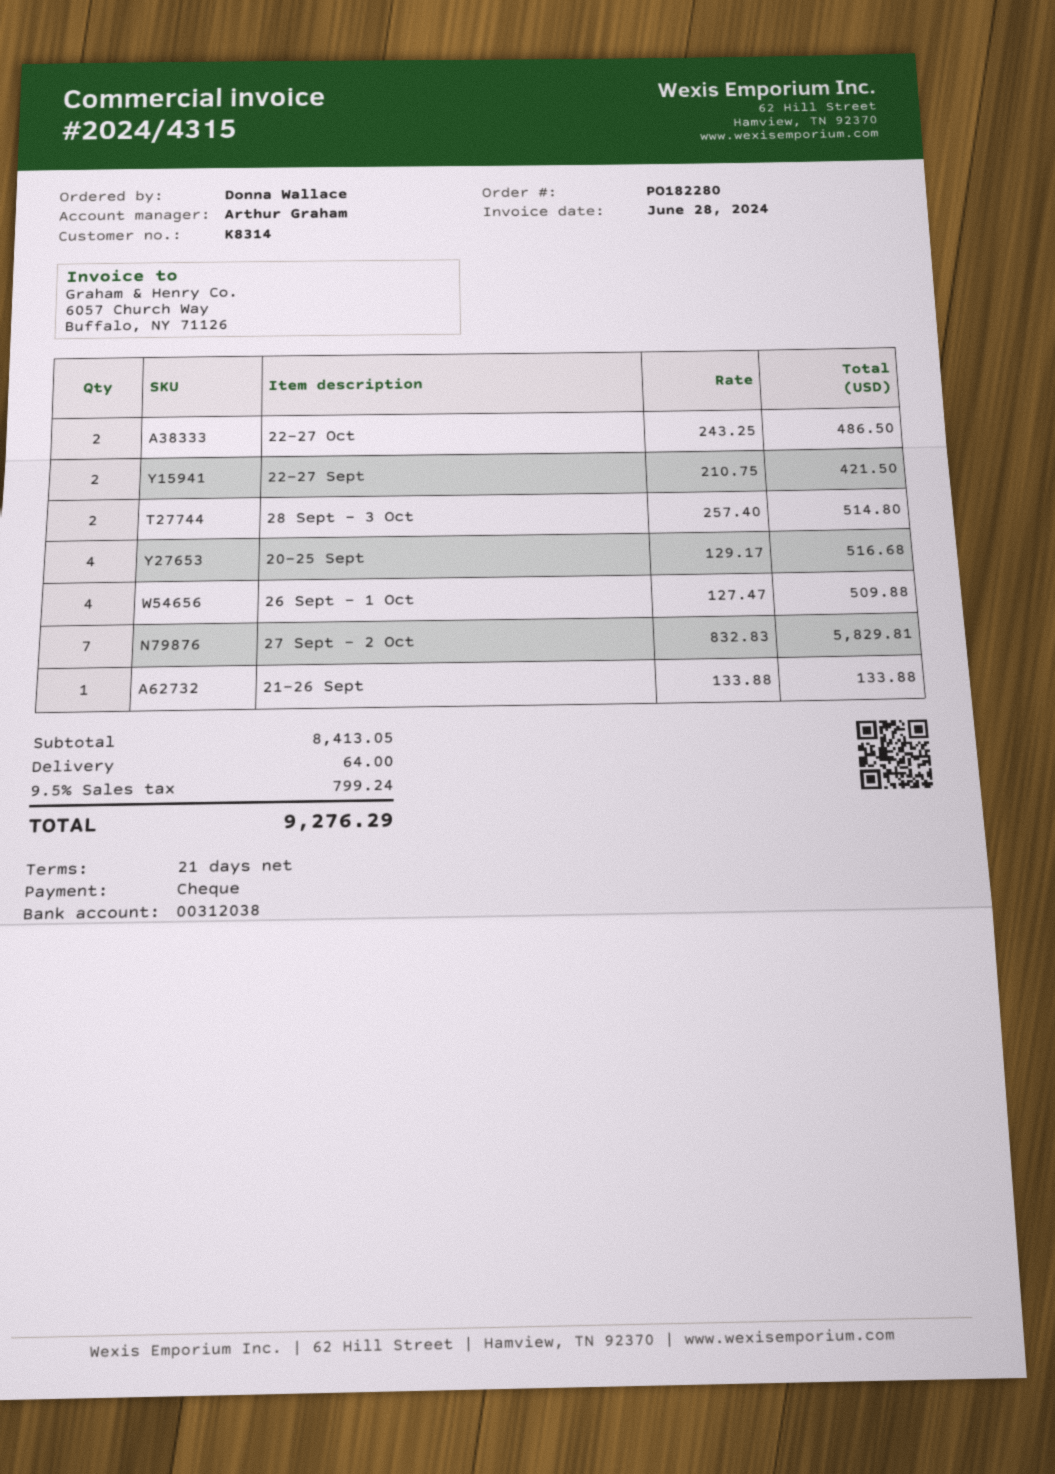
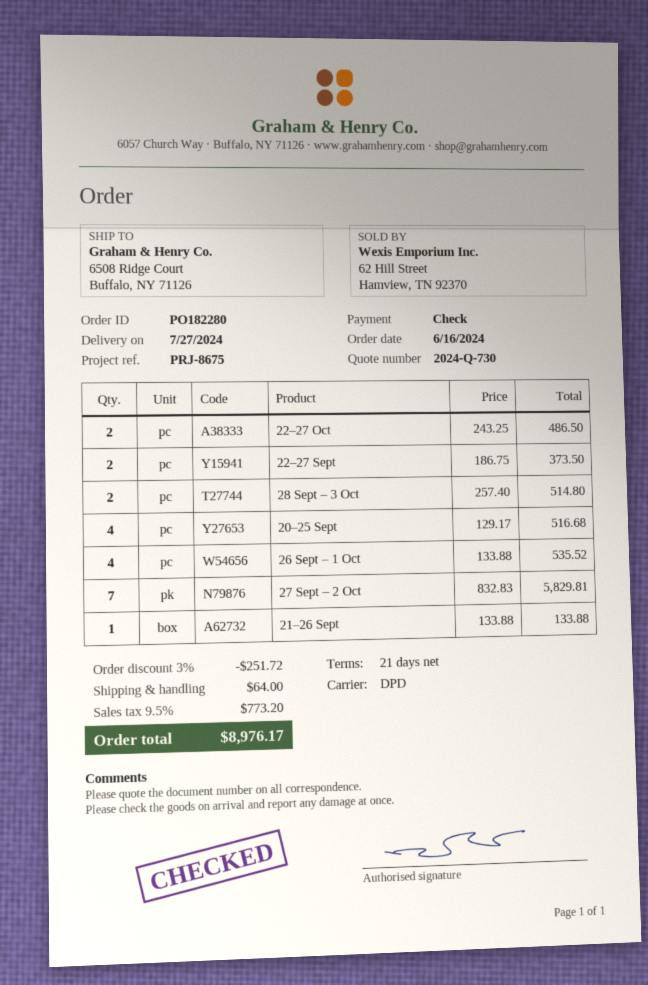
22–27 Sept: 2 x 210.75 = 421.50 -> 2 x 186.75 = 373.50
26 Sept – 1 Oct: 4 x 127.47 = 509.88 -> 4 x 133.88 = 535.52
discount: none -> 3% = 251.72
tax: 9.5% = 799.24 -> 9.5% = 773.20
total: 9276.29 -> 8976.17

